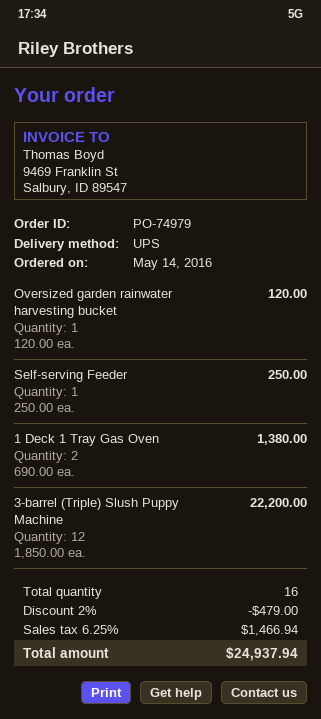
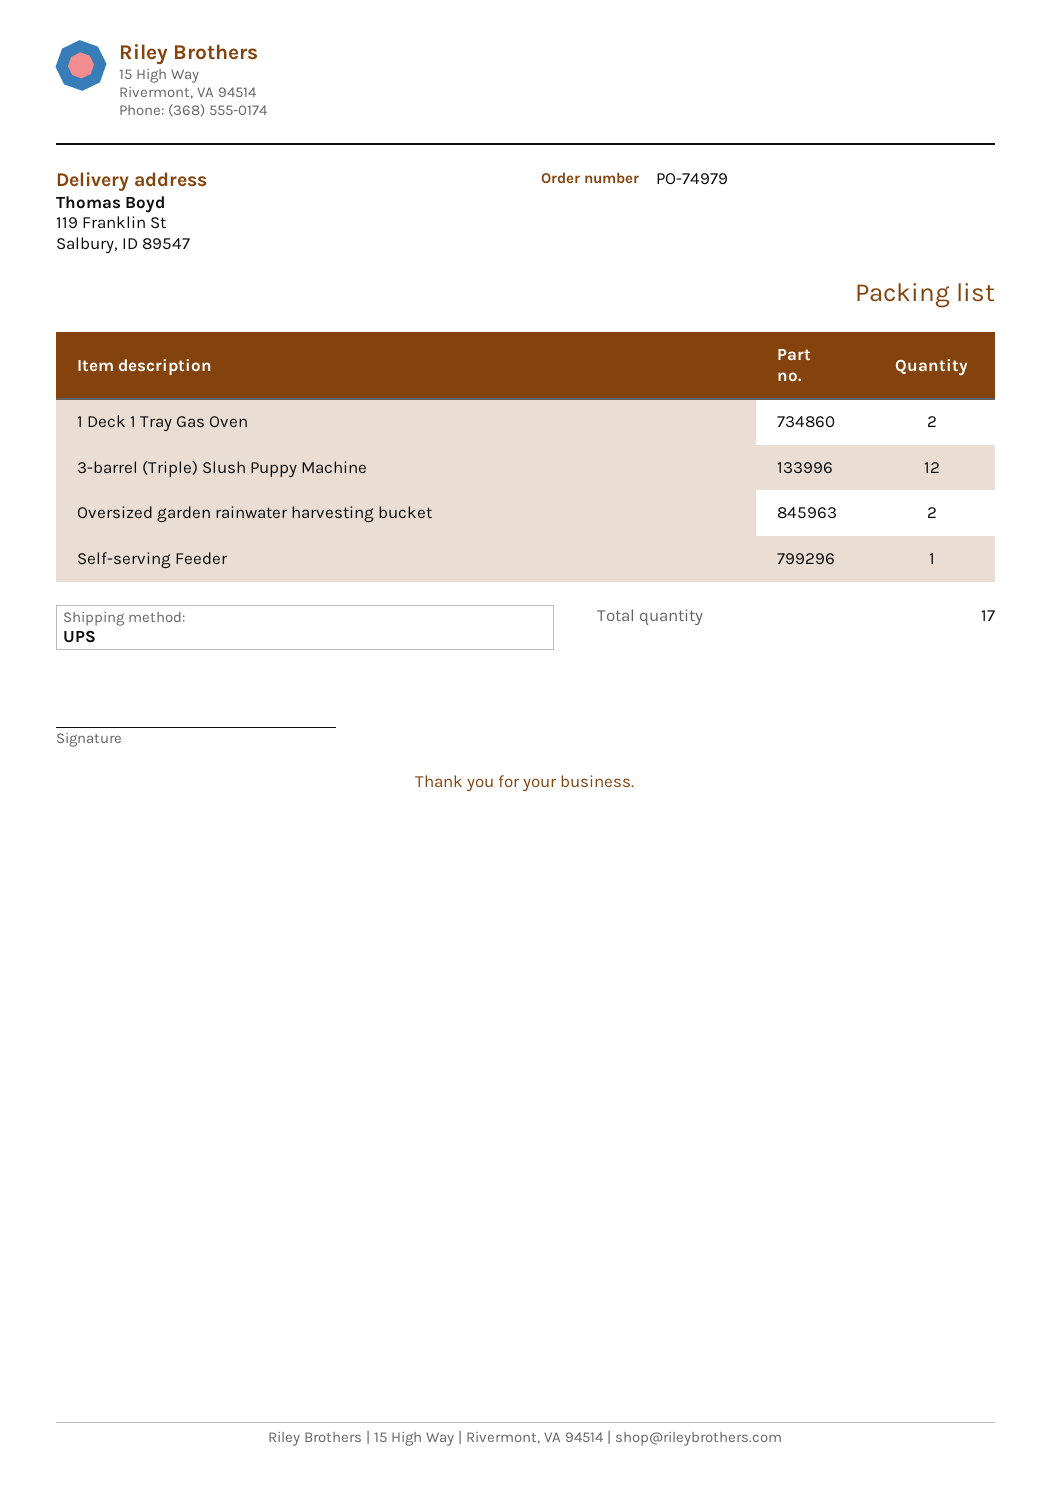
Oversized garden rainwater harvesting bucket: 1 -> 2
total quantity: 16 -> 17

